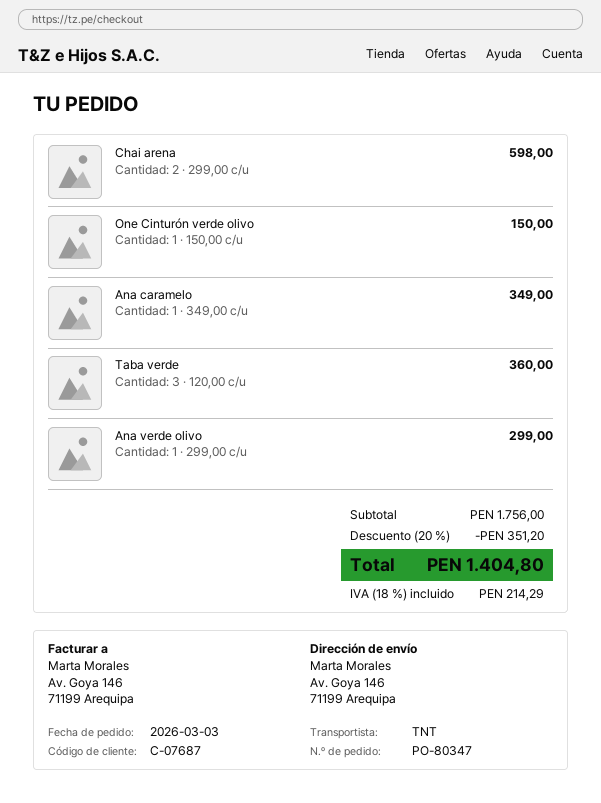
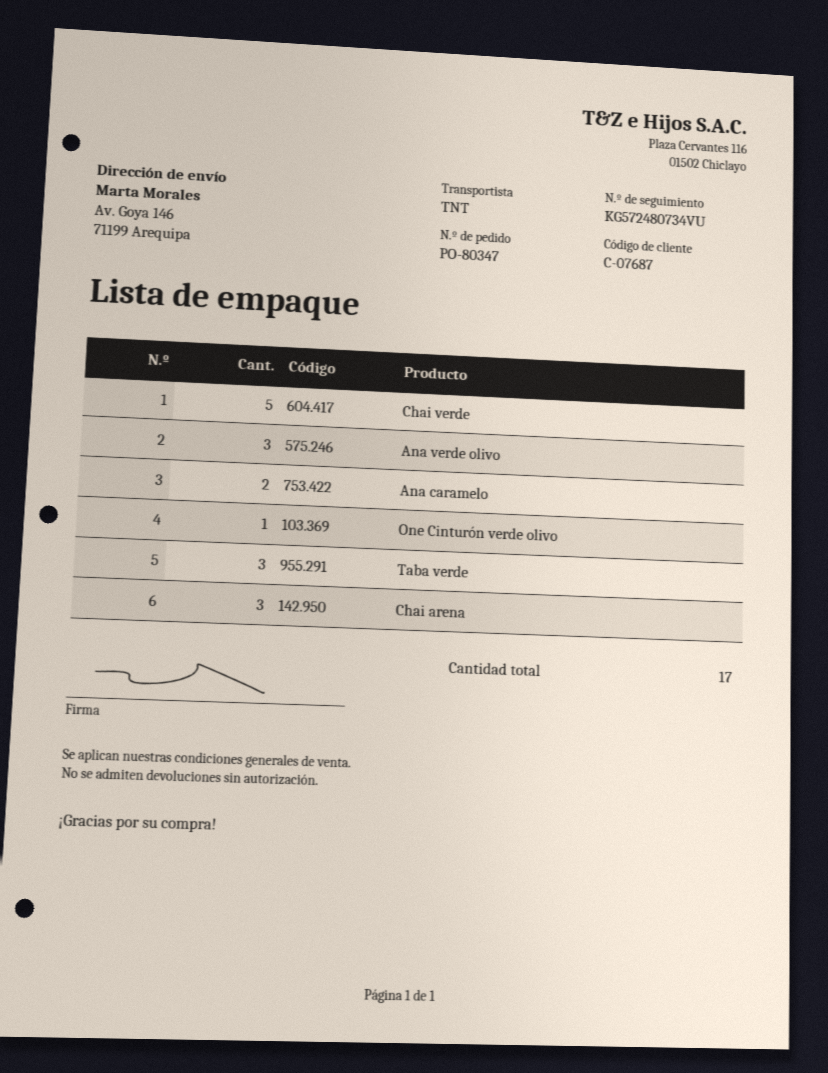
Chai arena: 2 -> 3
Ana caramelo: 1 -> 2
Ana verde olivo: 1 -> 3
Chai verde: none -> 5

